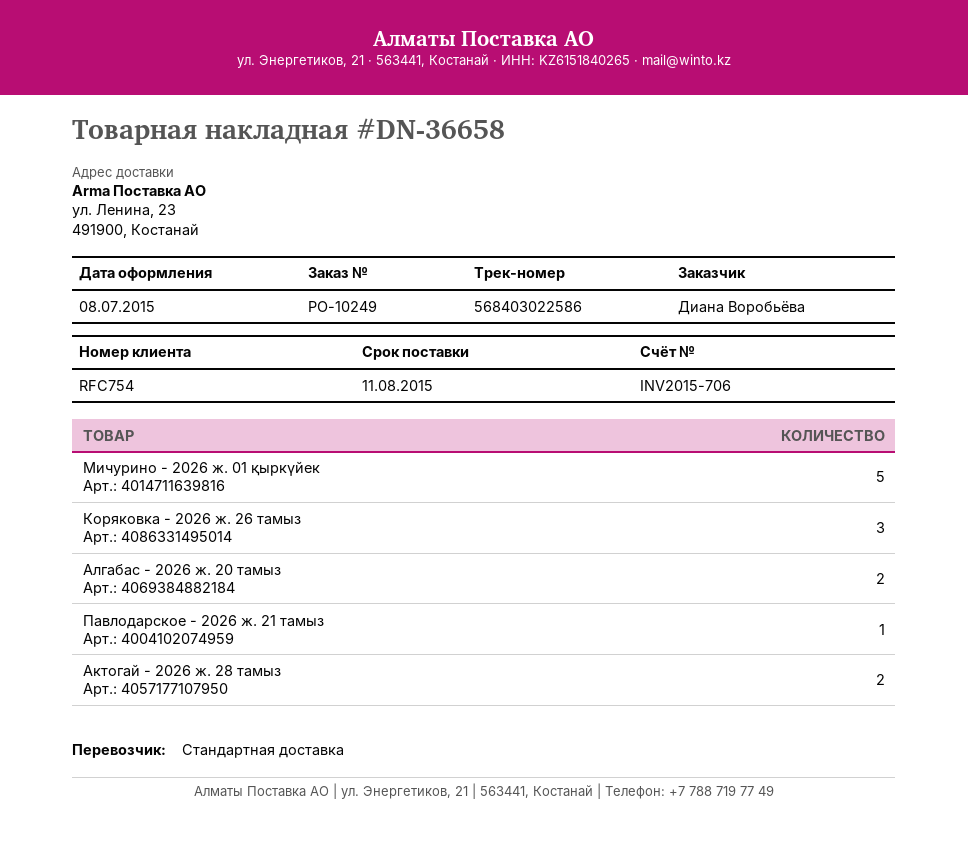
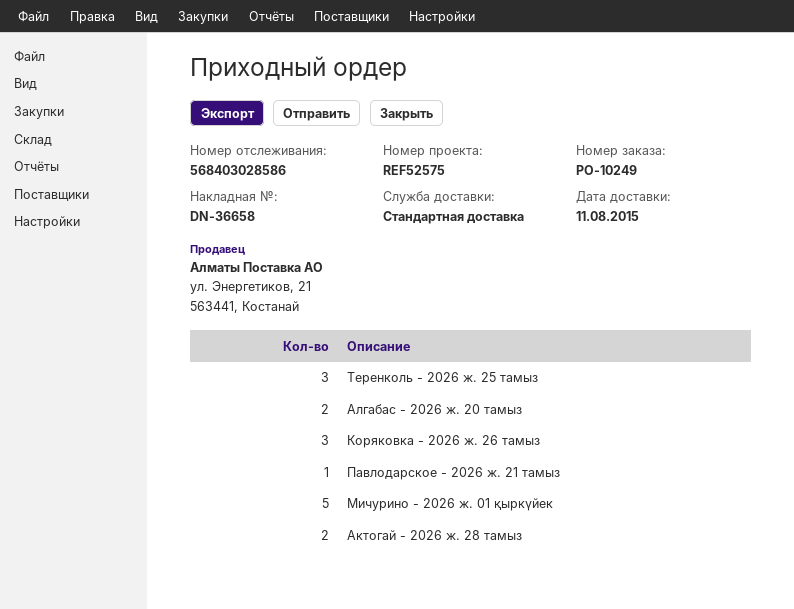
tracking number: 568403022586 -> 568403028586
Теренколь - 2026 ж. 25 тамыз: none -> 3

